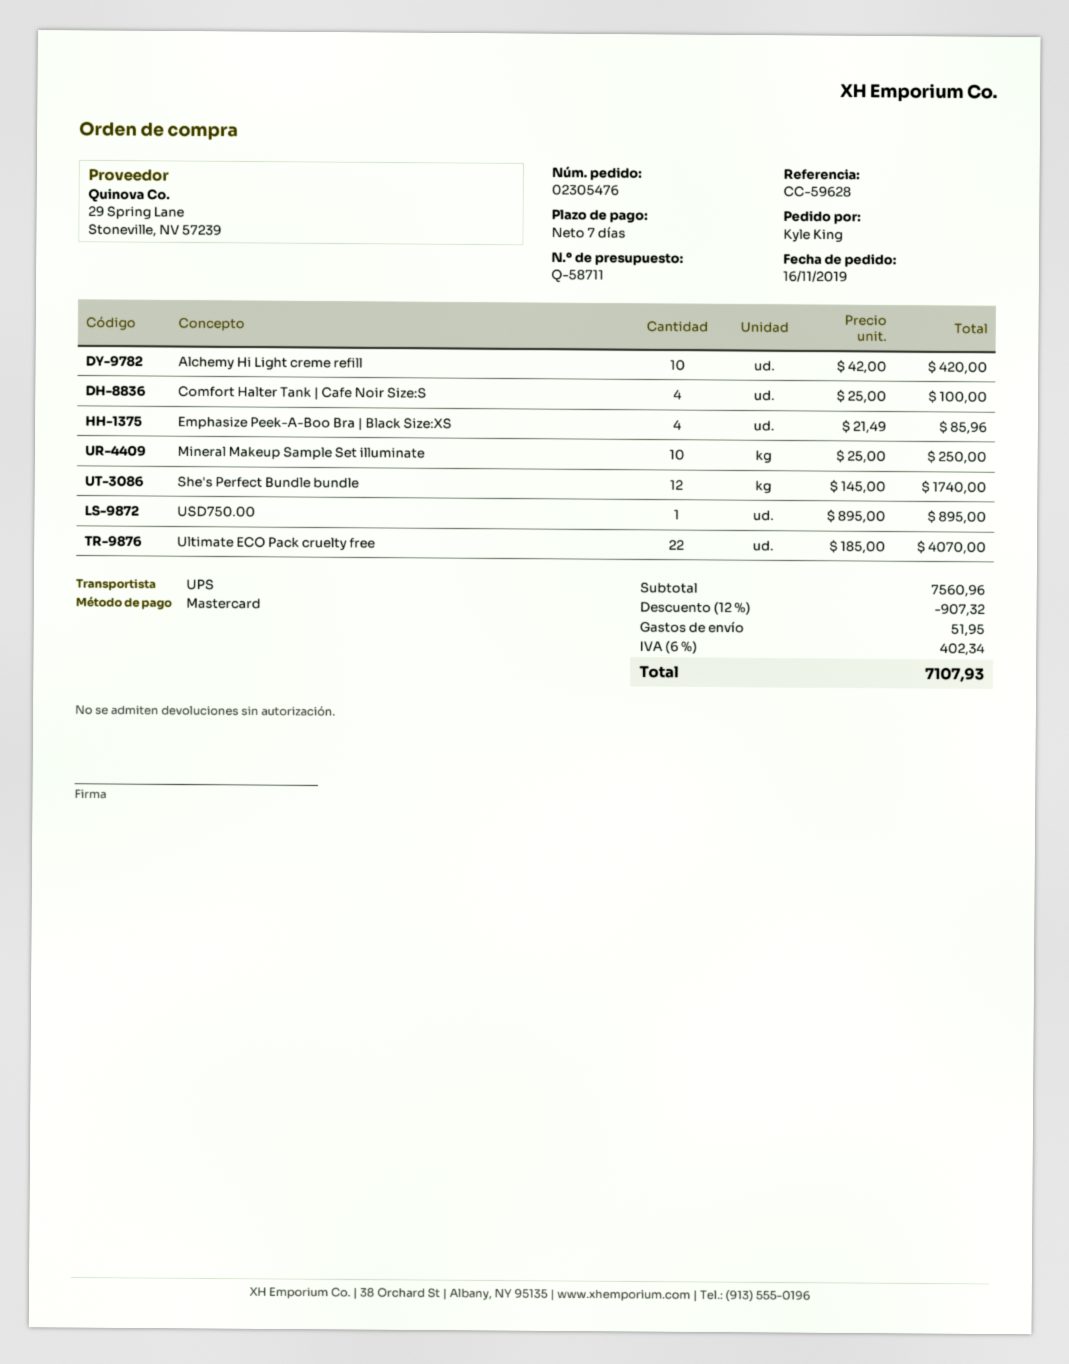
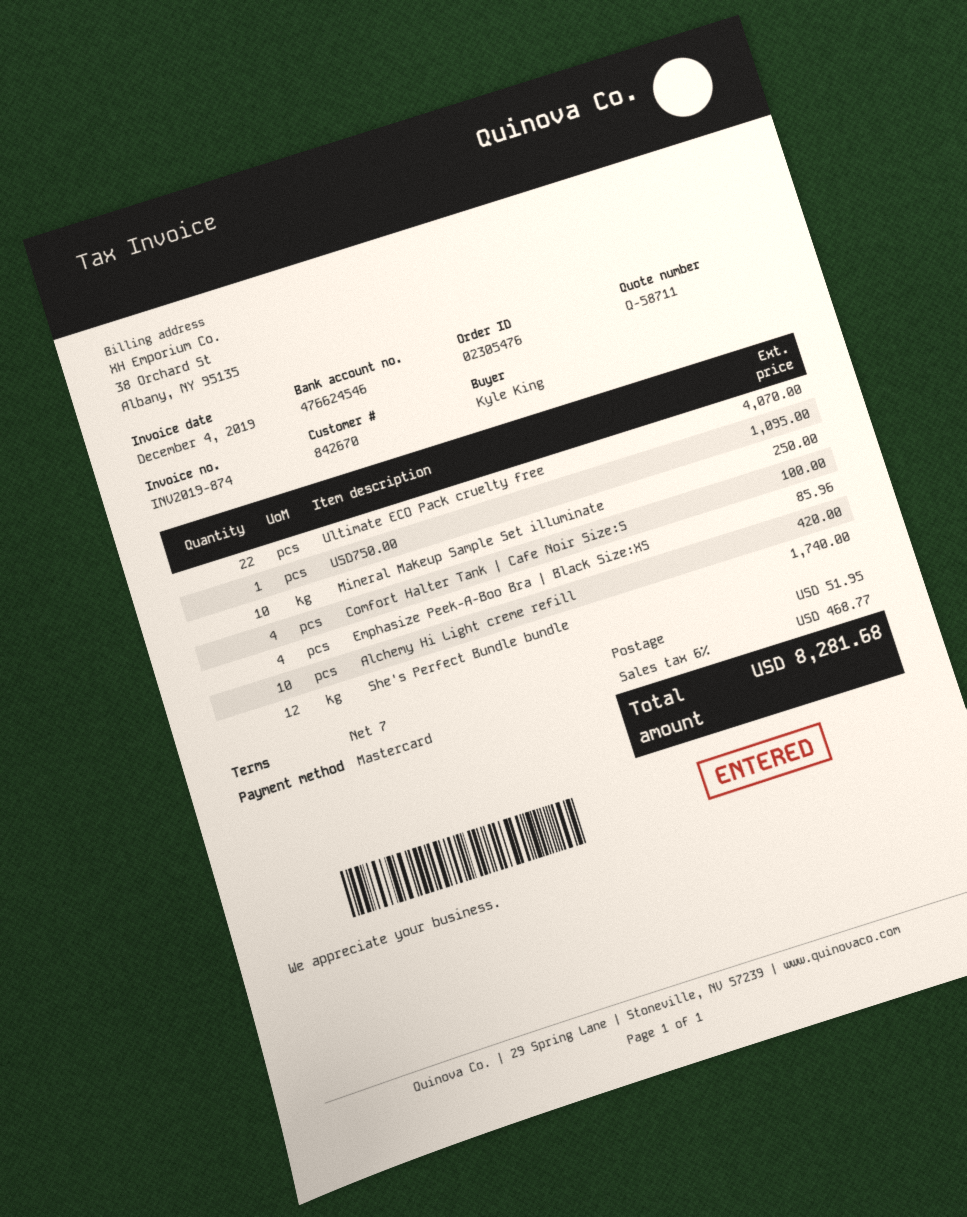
USD750.00: 1 for 895.00 -> 1 for 1095.00
discount: 12% = 907.32 -> none
tax: 6% = 402.34 -> 6% = 468.77
total: 7107.93 -> 8281.68

